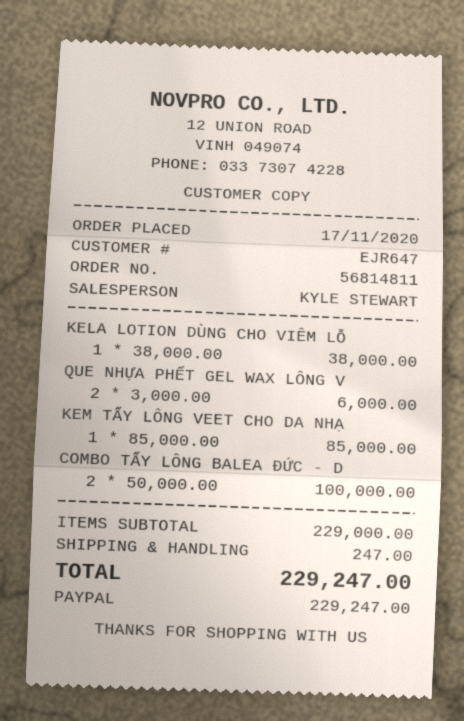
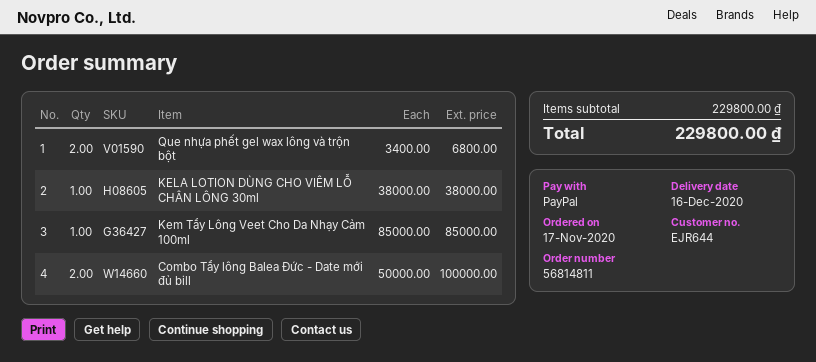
customer number: EJR647 -> EJR644
QUE NHỰA PHẾT GEL WAX LÔNG V: 2 x 3000.00 = 6000.00 -> 2 x 3400.00 = 6800.00
subtotal: 229000.00 -> 229800.00
shipping: 247.00 -> none
total: 229247.00 -> 229800.00

